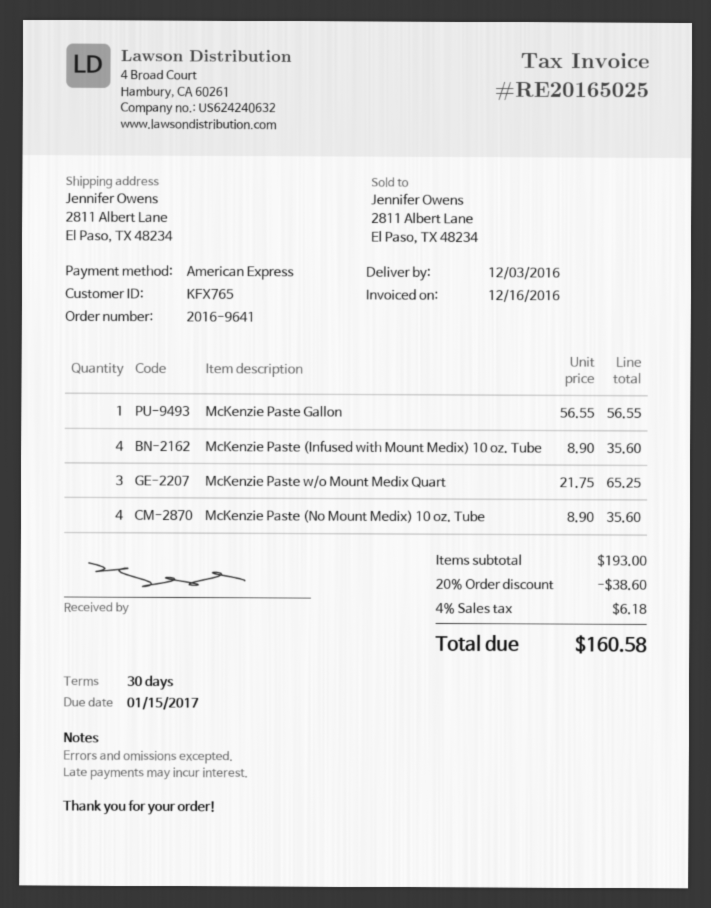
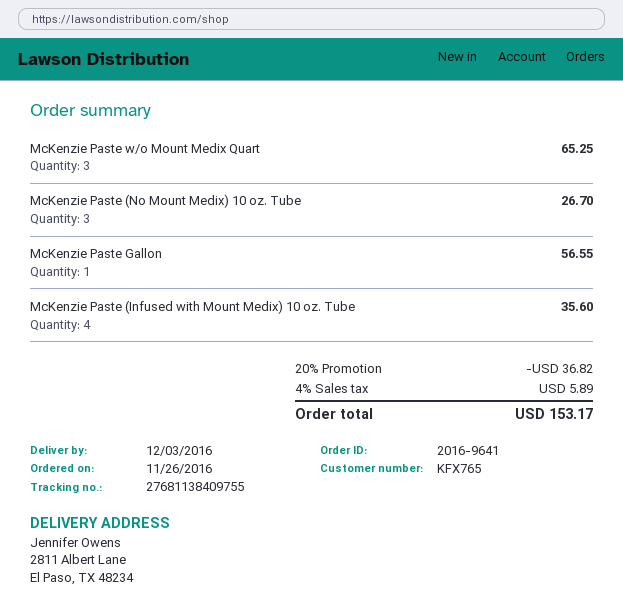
McKenzie Paste (No Mount Medix) 10 oz. Tube: 4 for 35.60 -> 3 for 26.70
discount: 20% = 38.60 -> 20% = 36.82
tax: 4% = 6.18 -> 4% = 5.89
total: 160.58 -> 153.17

